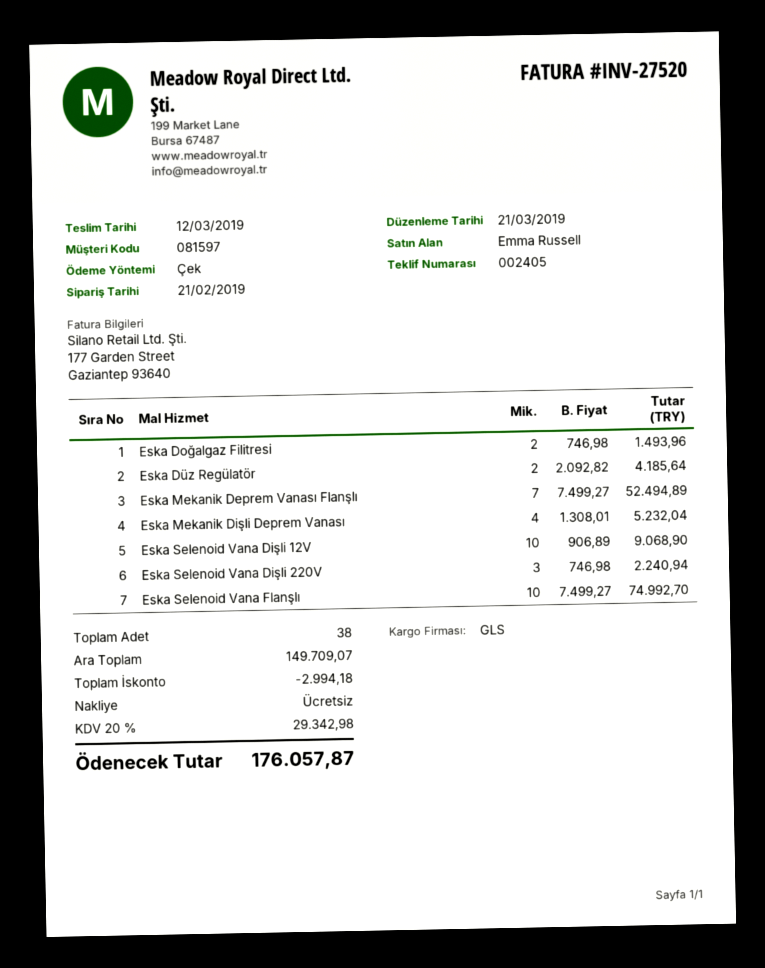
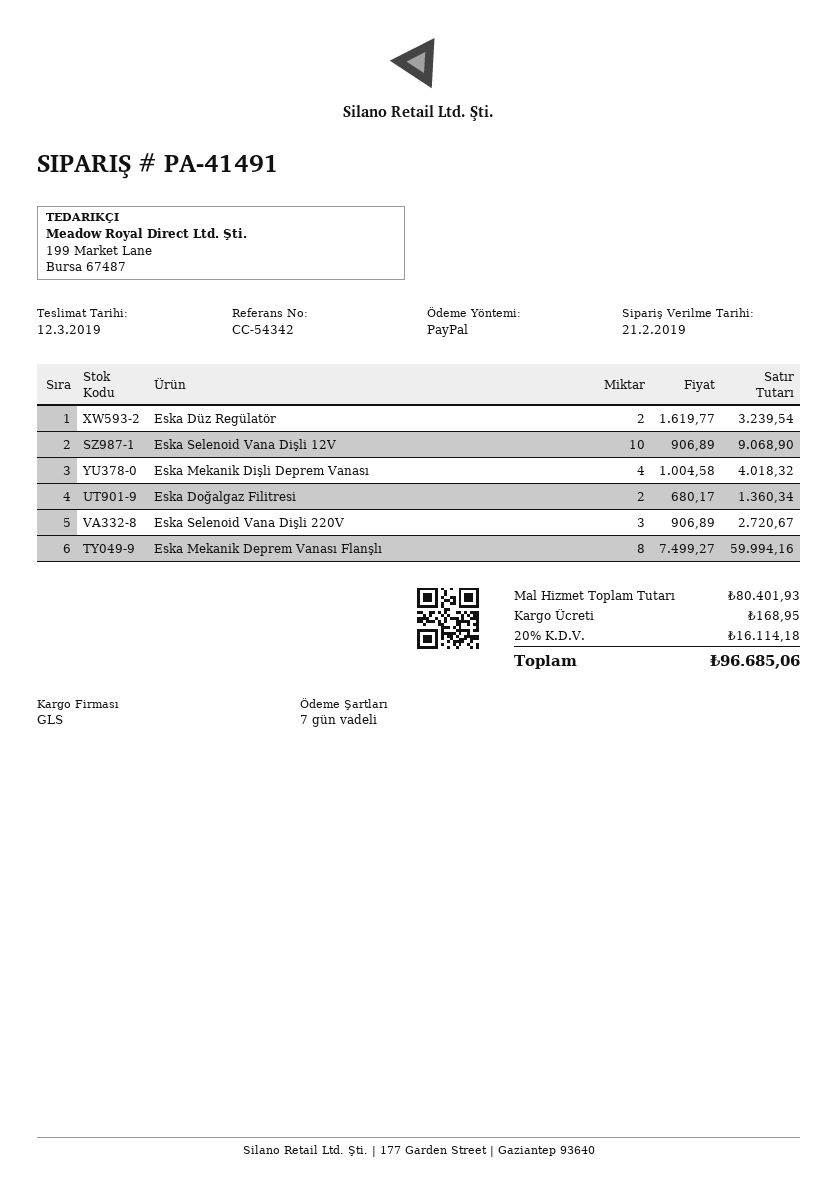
payment method: cheque -> PayPal
Eska Doğalgaz Filitresi: 2 x 746.98 = 1493.96 -> 2 x 680.17 = 1360.34
Eska Düz Regülatör: 2 x 2092.82 = 4185.64 -> 2 x 1619.77 = 3239.54
Eska Mekanik Deprem Vanası Flanşlı: 7 x 7499.27 = 52494.89 -> 8 x 7499.27 = 59994.16
Eska Mekanik Dişli Deprem Vanası: 4 x 1308.01 = 5232.04 -> 4 x 1004.58 = 4018.32
Eska Selenoid Vana Dişli 220V: 3 x 746.98 = 2240.94 -> 3 x 906.89 = 2720.67
Eska Selenoid Vana Flanşlı: 10 x 7499.27 = 74992.70 -> none
subtotal: 149709.07 -> 80401.93
discount: 2994.18 -> none
shipping: 0.00 -> 168.95
tax: 20% = 29342.98 -> 20% = 16114.18
total: 176057.87 -> 96685.06

